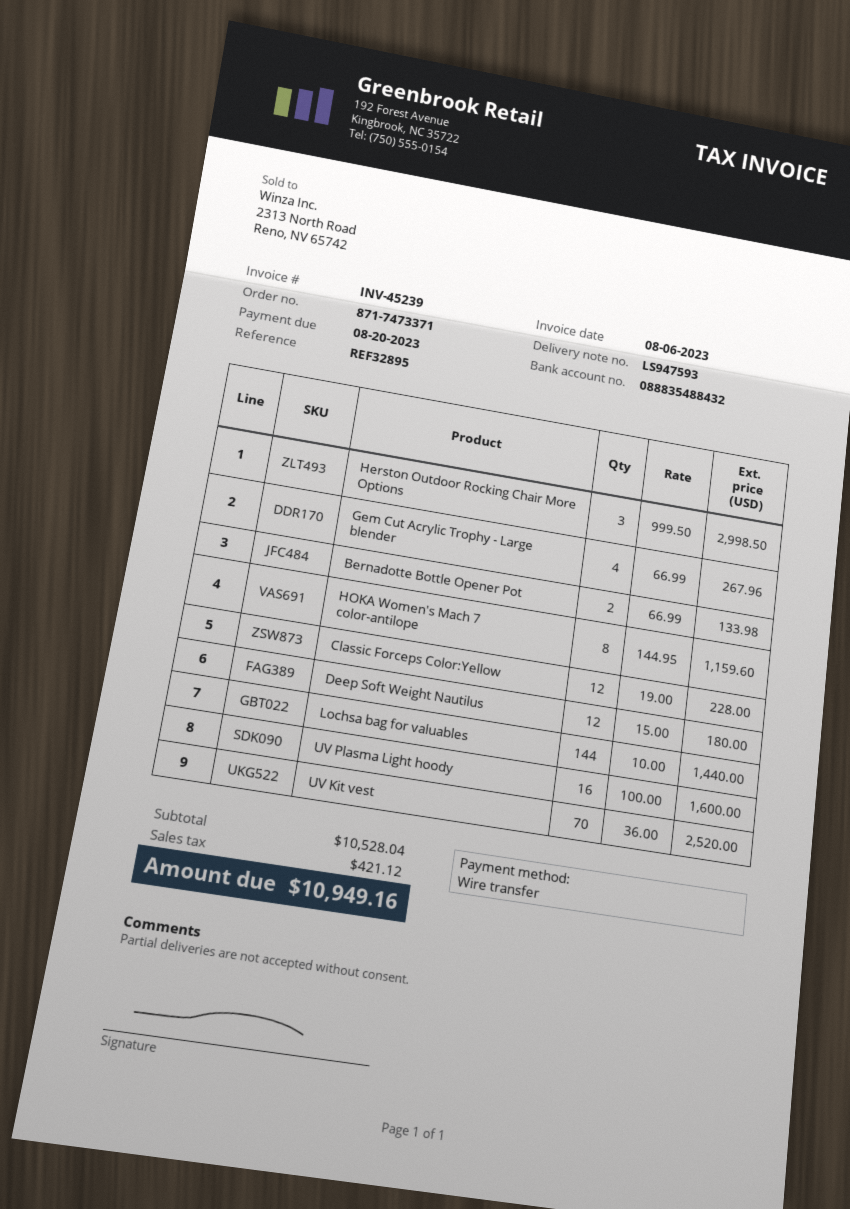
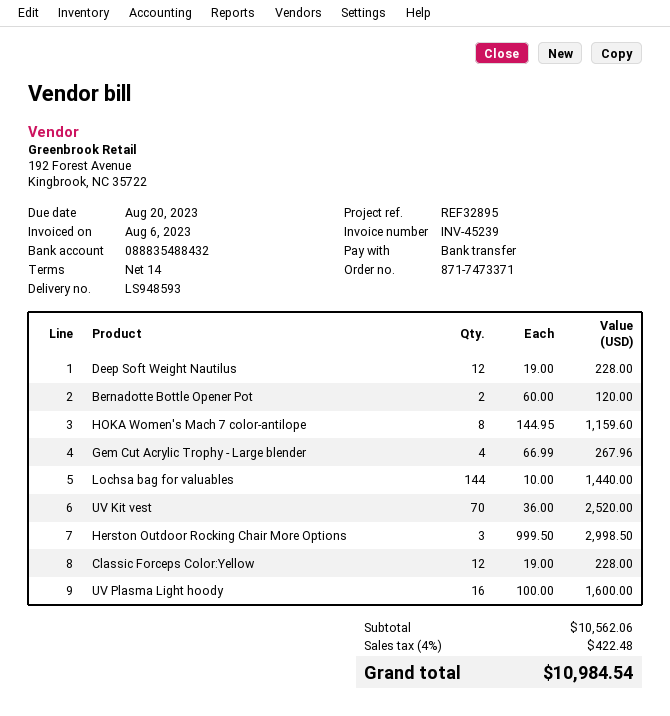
delivery note number: LS947593 -> LS948593
Bernadotte Bottle Opener Pot: 2 x 66.99 = 133.98 -> 2 x 60.00 = 120.00
Deep Soft Weight Nautilus: 12 x 15.00 = 180.00 -> 12 x 19.00 = 228.00
subtotal: 10528.04 -> 10562.06
tax: 421.12 -> 422.48
total: 10949.16 -> 10984.54

